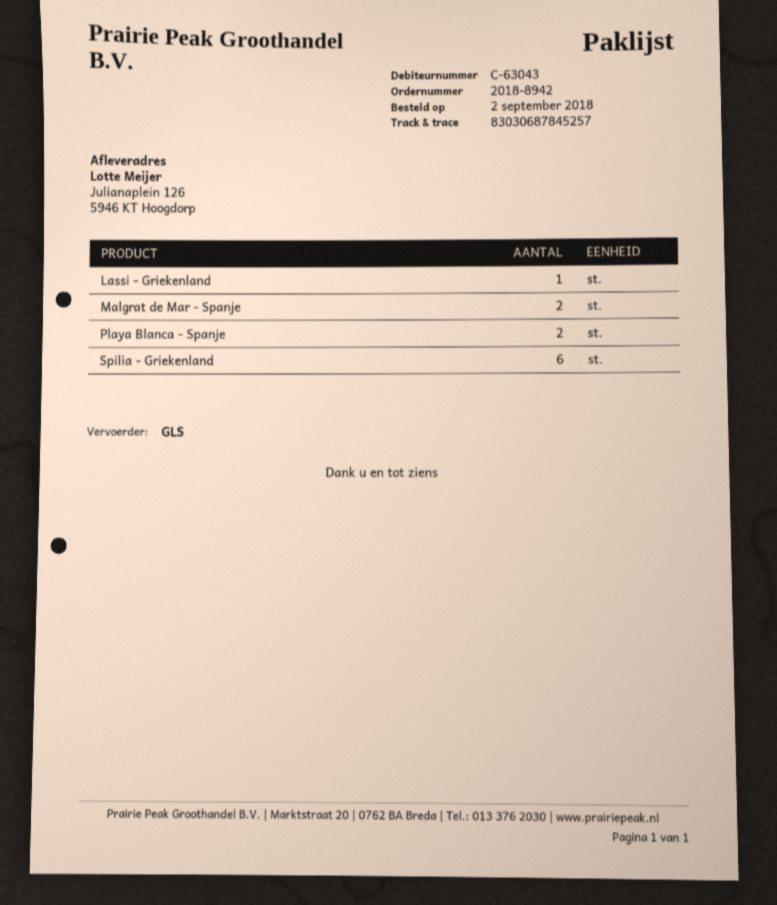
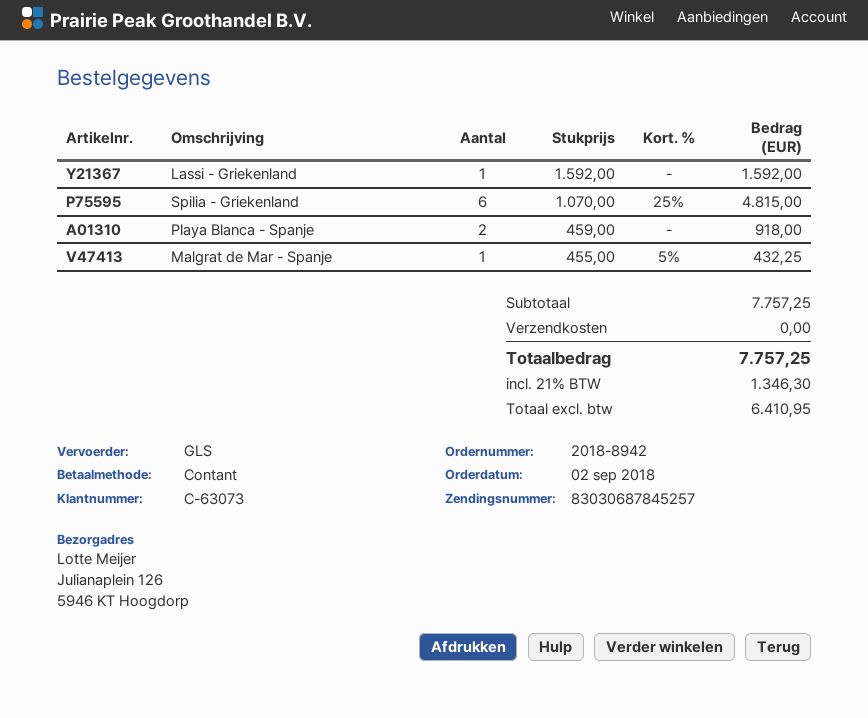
customer number: C-63043 -> C-63073
Malgrat de Mar - Spanje: 2 -> 1

